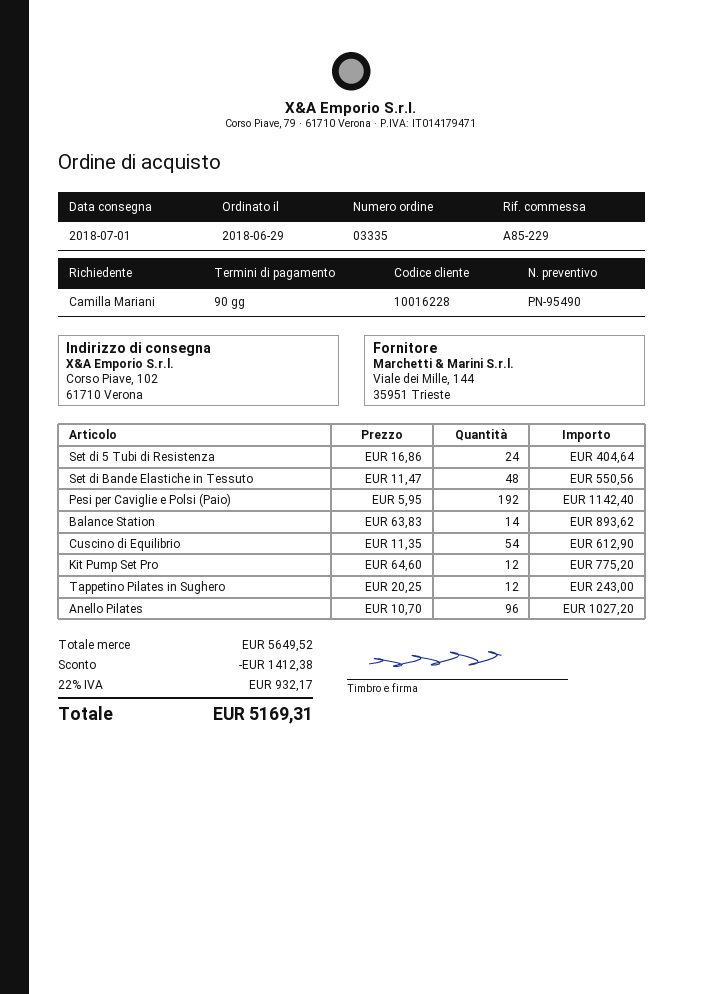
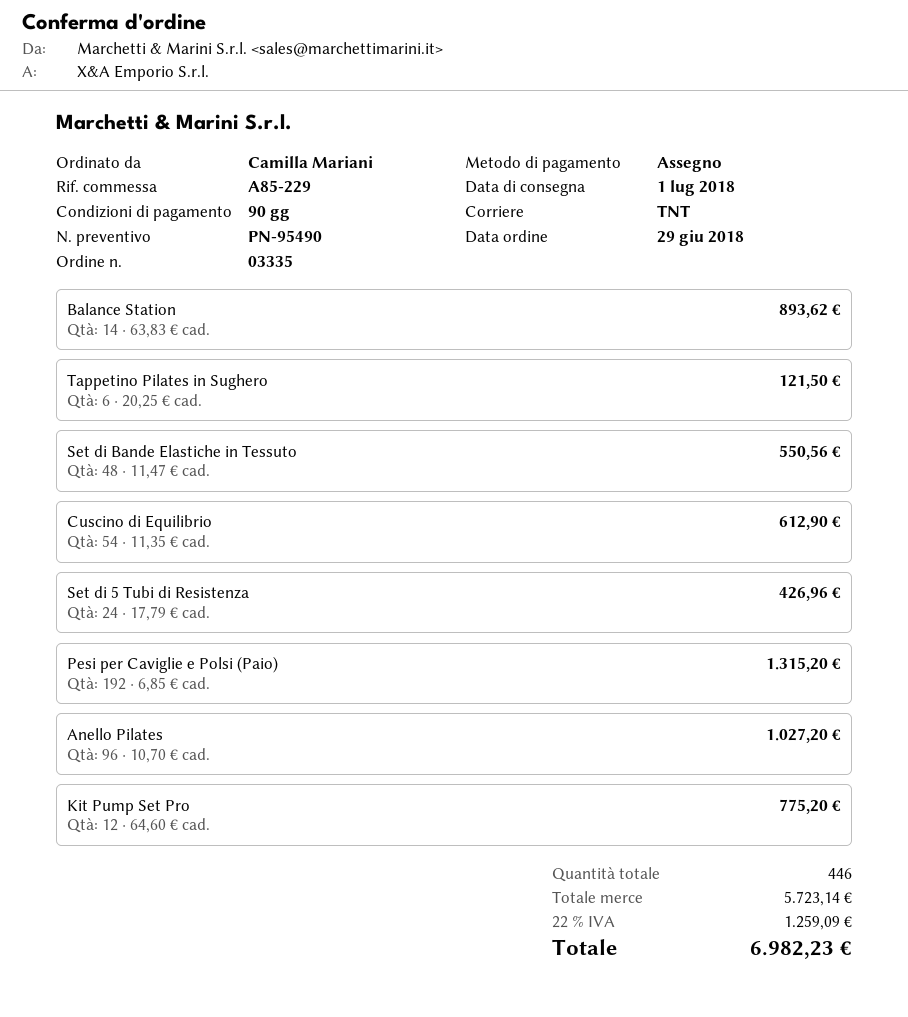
Set di 5 Tubi di Resistenza: 24 x 16.86 = 404.64 -> 24 x 17.79 = 426.96
Pesi per Caviglie e Polsi (Paio): 192 x 5.95 = 1142.40 -> 192 x 6.85 = 1315.20
Tappetino Pilates in Sughero: 12 x 20.25 = 243.00 -> 6 x 20.25 = 121.50
subtotal: 5649.52 -> 5723.14
discount: 1412.38 -> none
tax: 22% = 932.17 -> 22% = 1259.09
total: 5169.31 -> 6982.23

